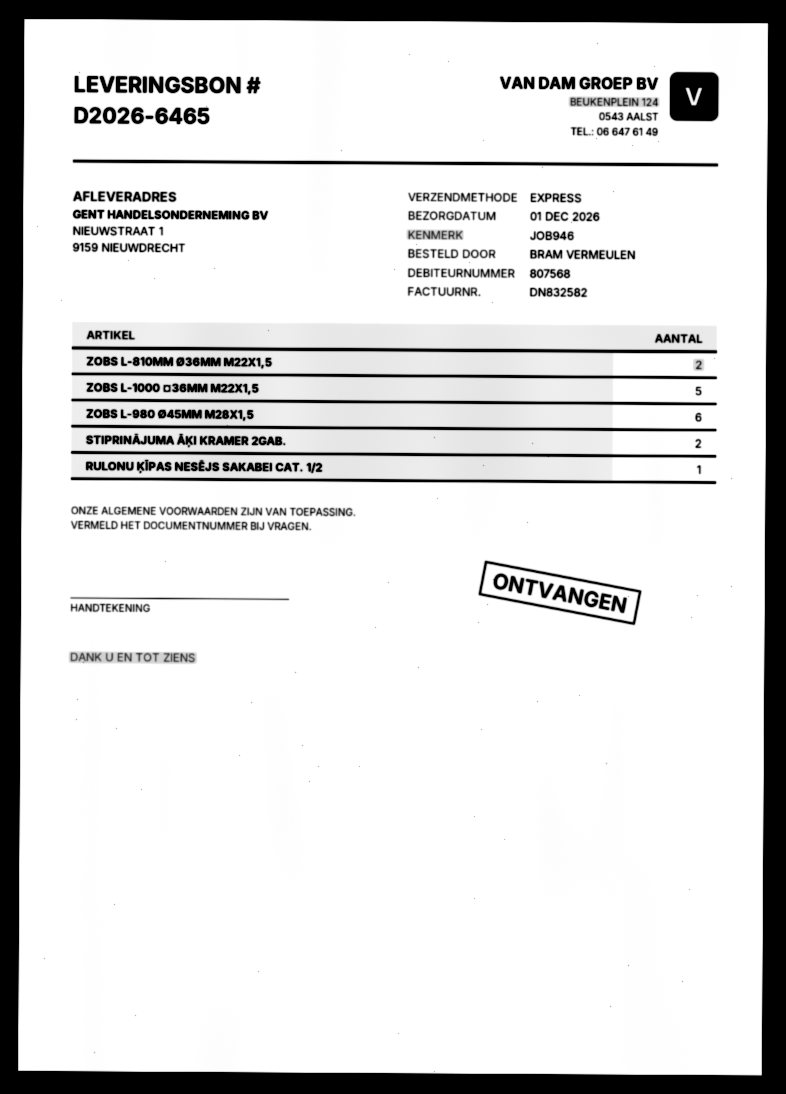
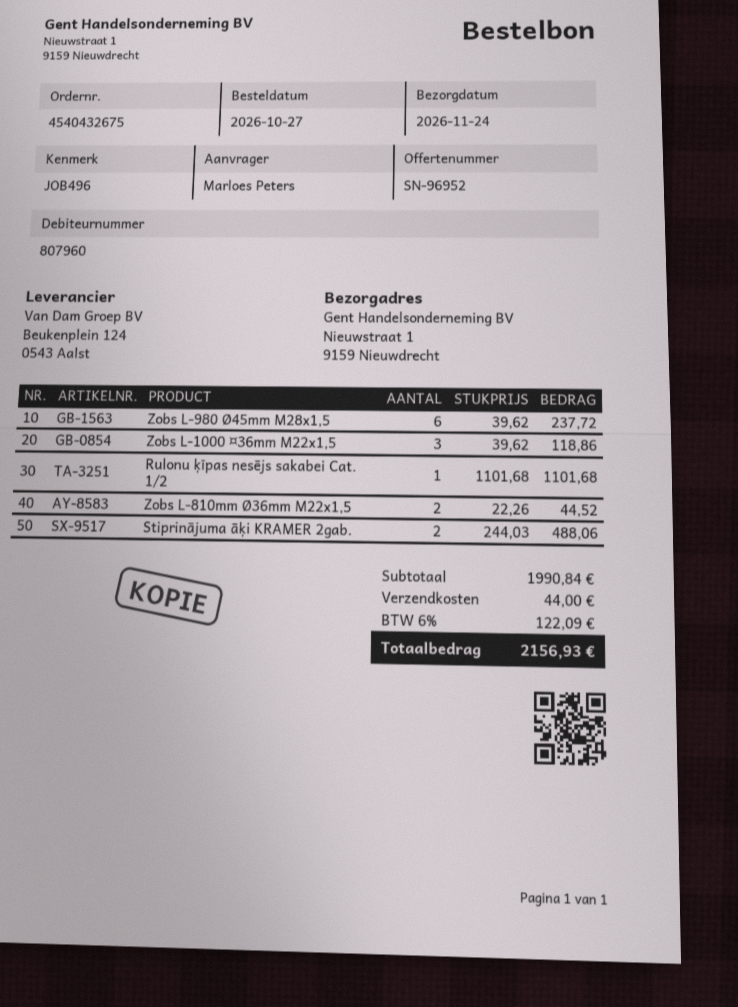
delivery date: 2026-12-01 -> 2026-11-24
customer number: 807568 -> 807960
reference: JOB946 -> JOB496
ordered by: BRAM VERMEULEN -> Marloes Peters
ZOBS L-1000 ¤36MM M22X1,5: 5 -> 3

